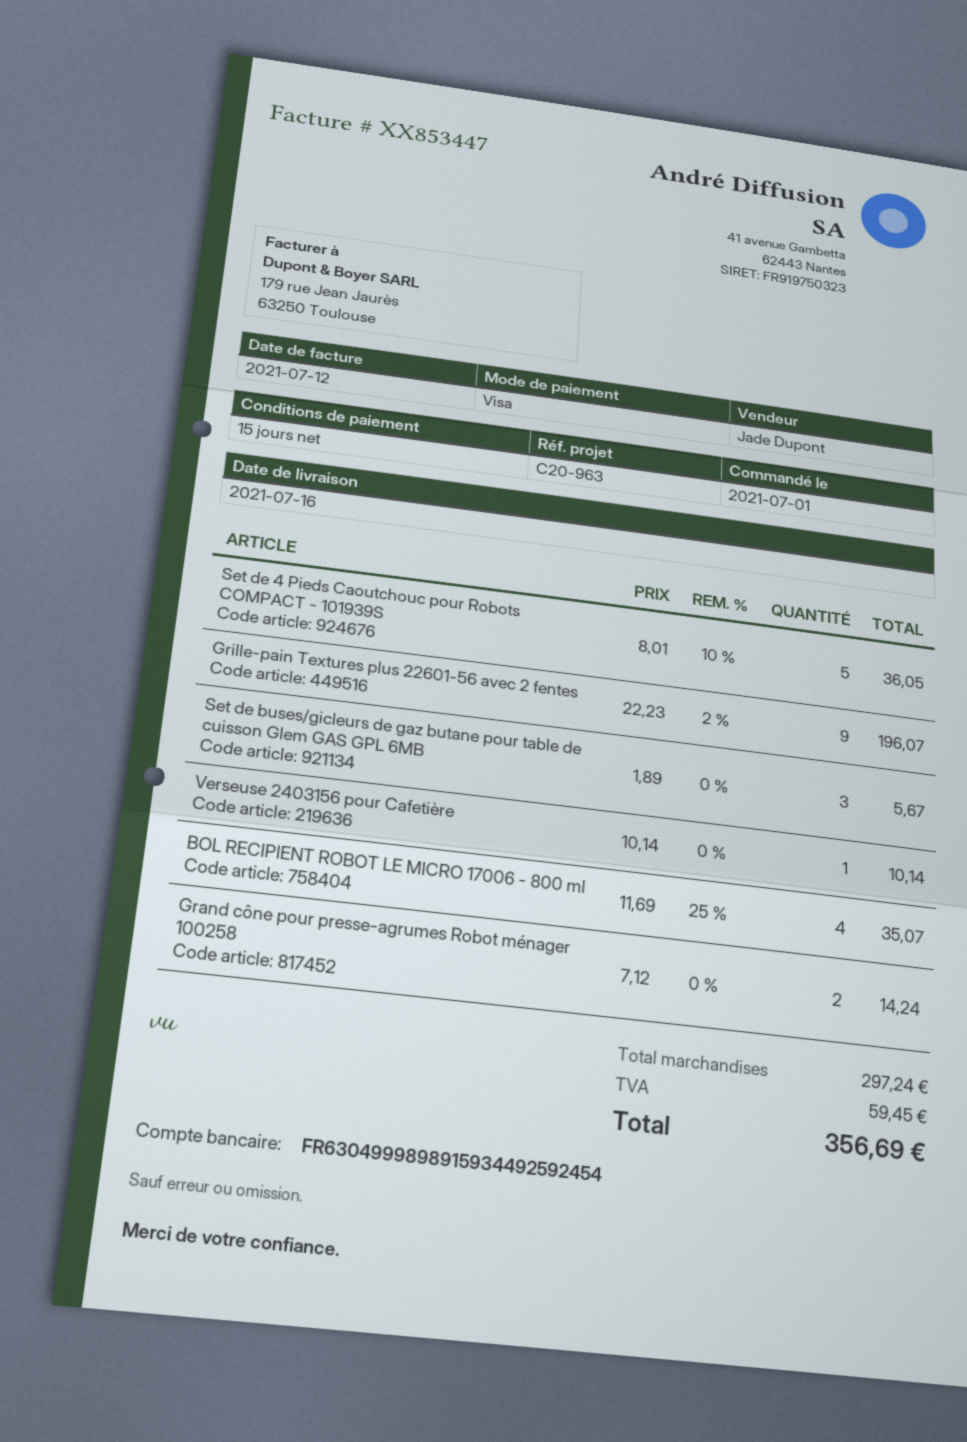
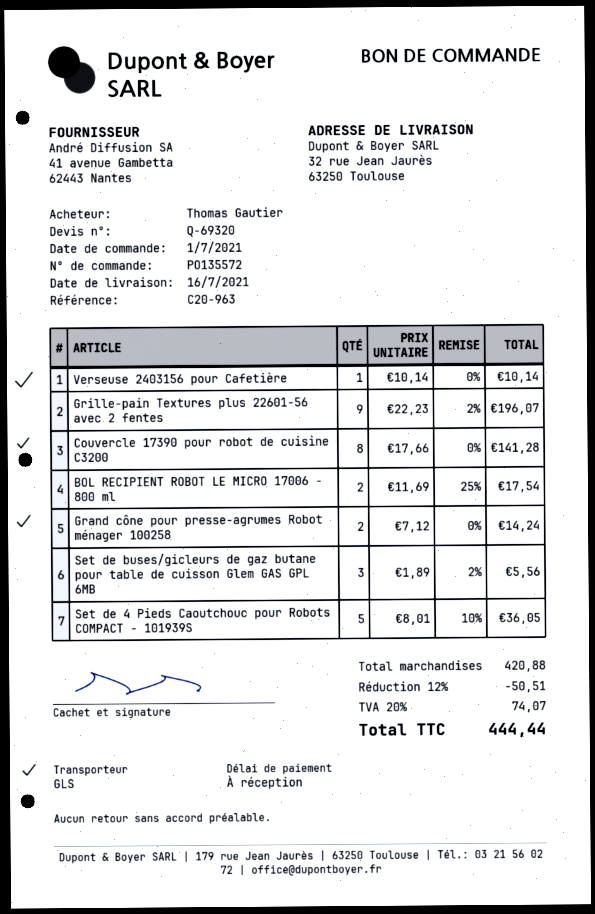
payment terms: 15 days -> on receipt
Set de buses/gicleurs de gaz butane pour table de cuisson Glem GAS GPL 6MB: 3 x 1.89 = 5.67 -> 3 x 1.89 - 2% = 5.56
BOL RECIPIENT ROBOT LE MICRO 17006 - 800 ml: 4 x 11.69 - 25% = 35.07 -> 2 x 11.69 - 25% = 17.54
Couvercle 17390 pour robot de cuisine C3200: none -> 8 x 17.66 = 141.28
subtotal: 297.24 -> 420.88
discount: none -> 12% = 50.51
tax: 59.45 -> 74.07
total: 356.69 -> 444.44

